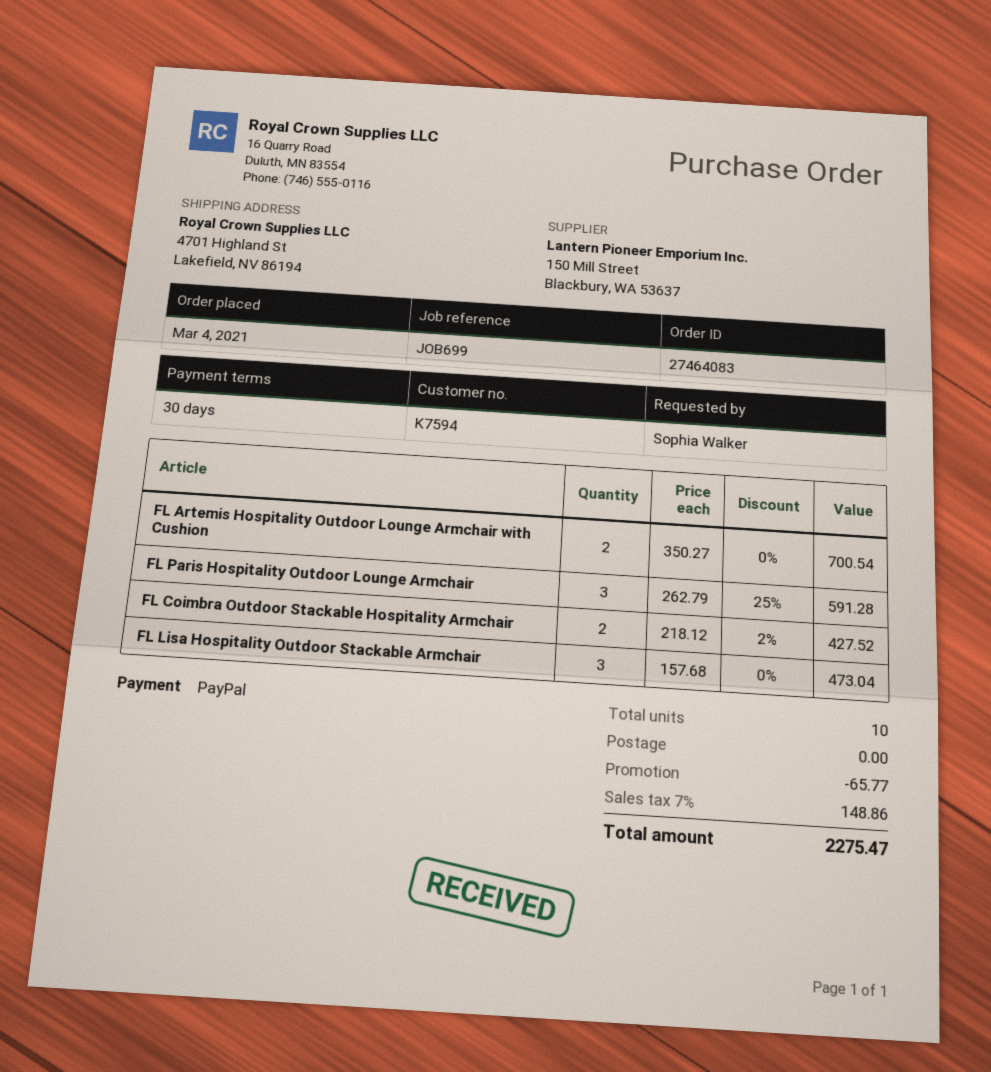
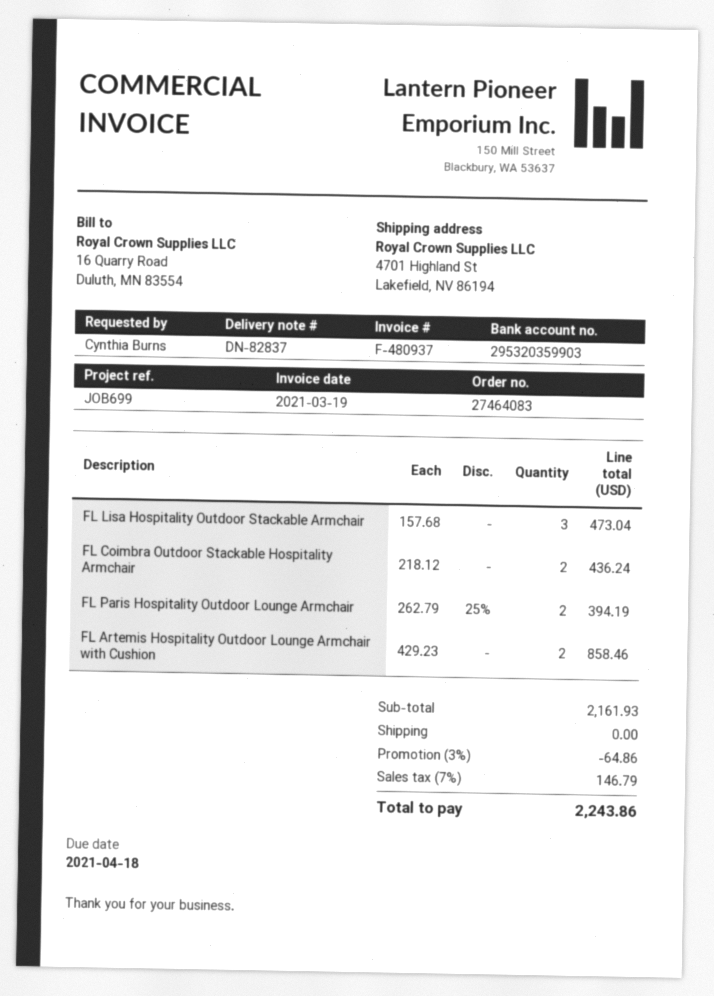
ordered by: Sophia Walker -> Cynthia Burns
FL Artemis Hospitality Outdoor Lounge Armchair with Cushion: 2 x 350.27 = 700.54 -> 2 x 429.23 = 858.46
FL Paris Hospitality Outdoor Lounge Armchair: 3 x 262.79 - 25% = 591.28 -> 2 x 262.79 - 25% = 394.19
FL Coimbra Outdoor Stackable Hospitality Armchair: 2 x 218.12 - 2% = 427.52 -> 2 x 218.12 = 436.24
discount: 65.77 -> 64.86
tax: 7% = 148.86 -> 7% = 146.79
total: 2275.47 -> 2243.86

